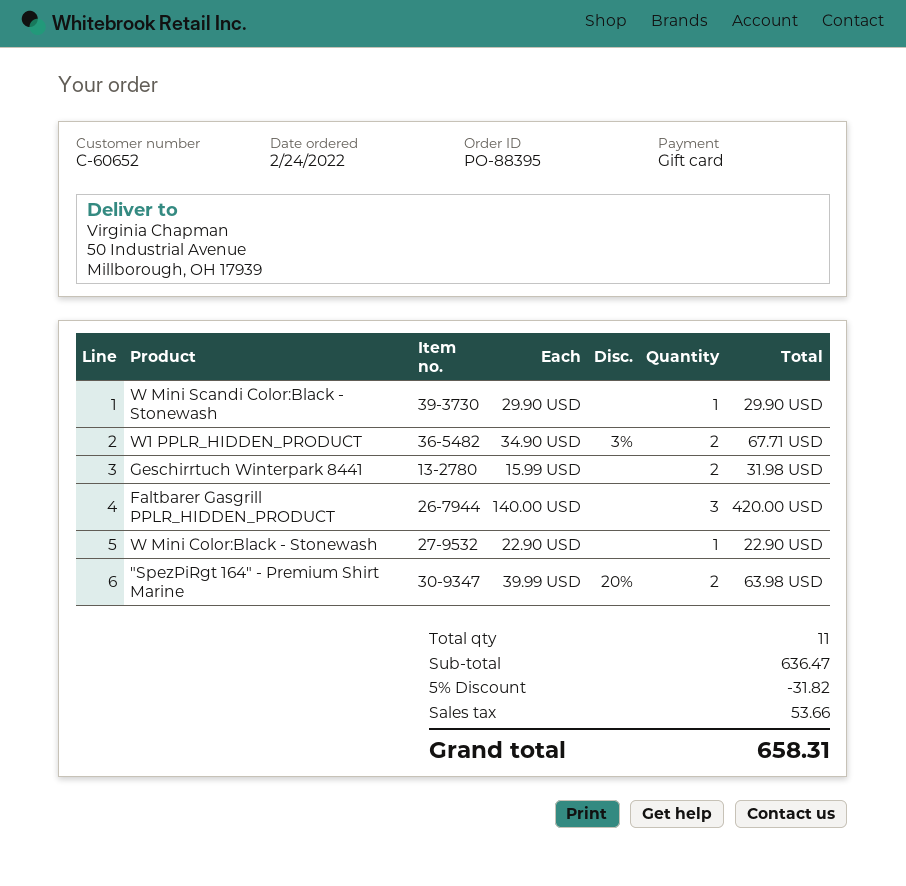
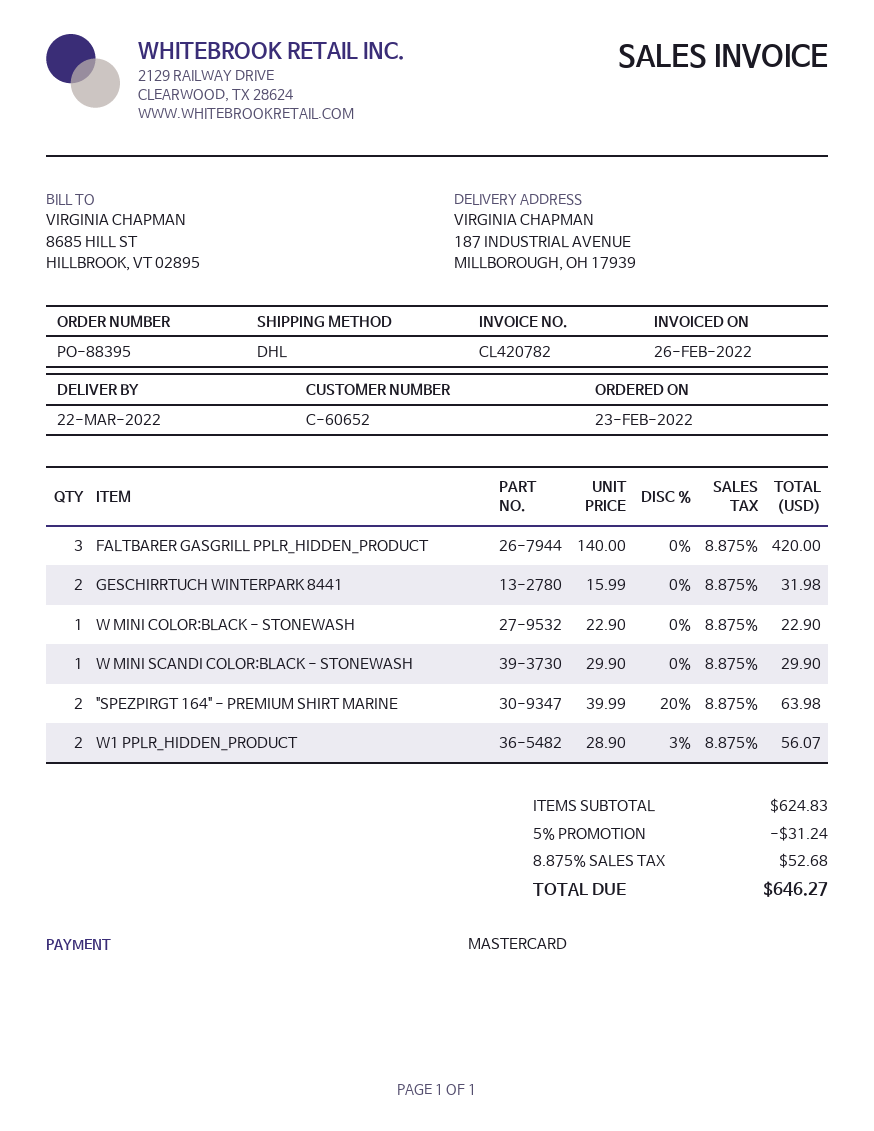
order date: 2022-02-24 -> 2022-02-23
payment method: gift card -> Mastercard
ship to: 50 Industrial Avenue, Millborough, OH 17939 -> 187 INDUSTRIAL AVENUE, MILLBOROUGH, OH 17939
W1 PPLR_HIDDEN_PRODUCT: 2 x 34.90 - 3% = 67.71 -> 2 x 28.90 - 3% = 56.07
subtotal: 636.47 -> 624.83
discount: 5% = 31.82 -> 5% = 31.24
tax: 53.66 -> 52.68
total: 658.31 -> 646.27

